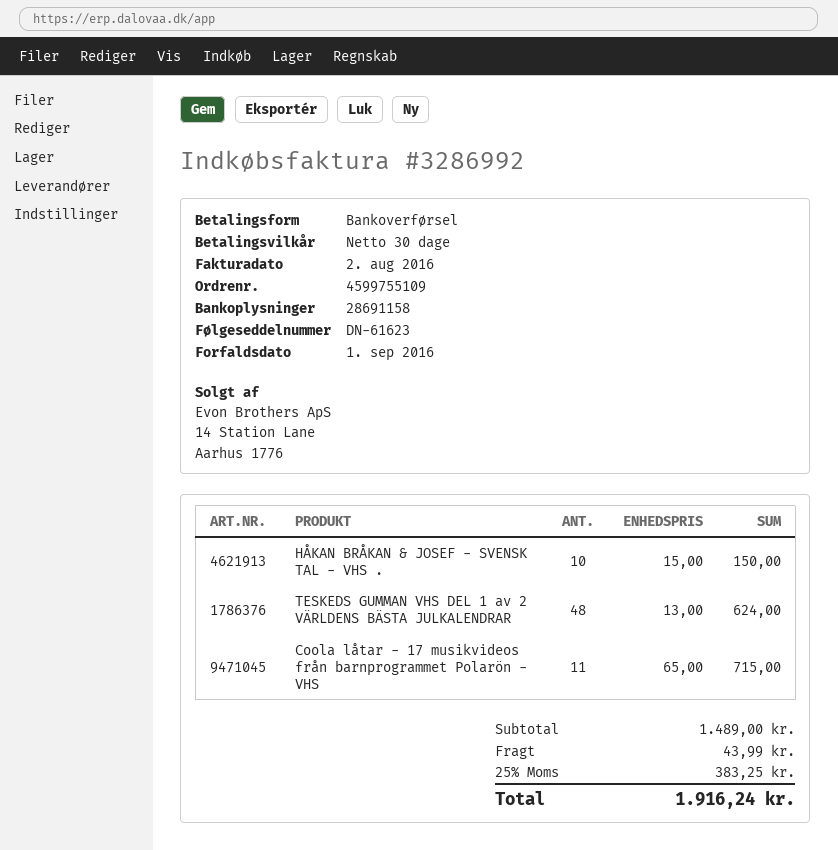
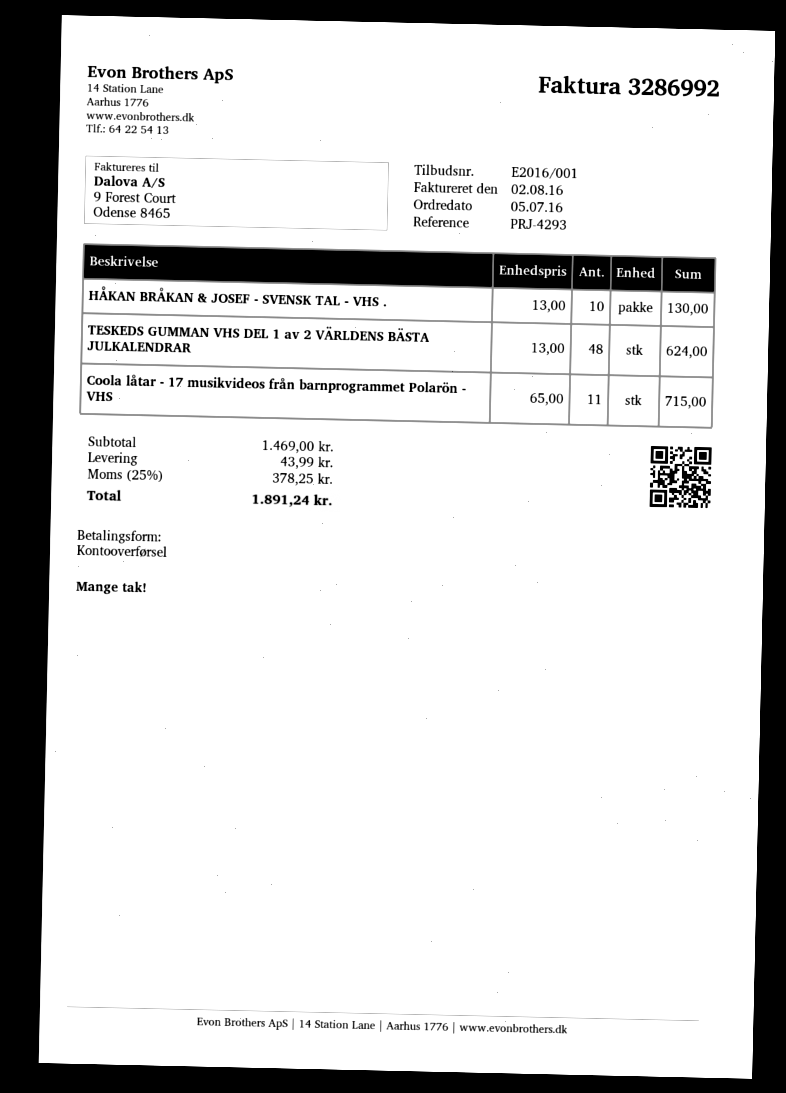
HÅKAN BRÅKAN & JOSEF - SVENSK TAL - VHS .: 10 x 15.00 = 150.00 -> 10 x 13.00 = 130.00
subtotal: 1489.00 -> 1469.00
tax: 25% = 383.25 -> 25% = 378.25
total: 1916.24 -> 1891.24

